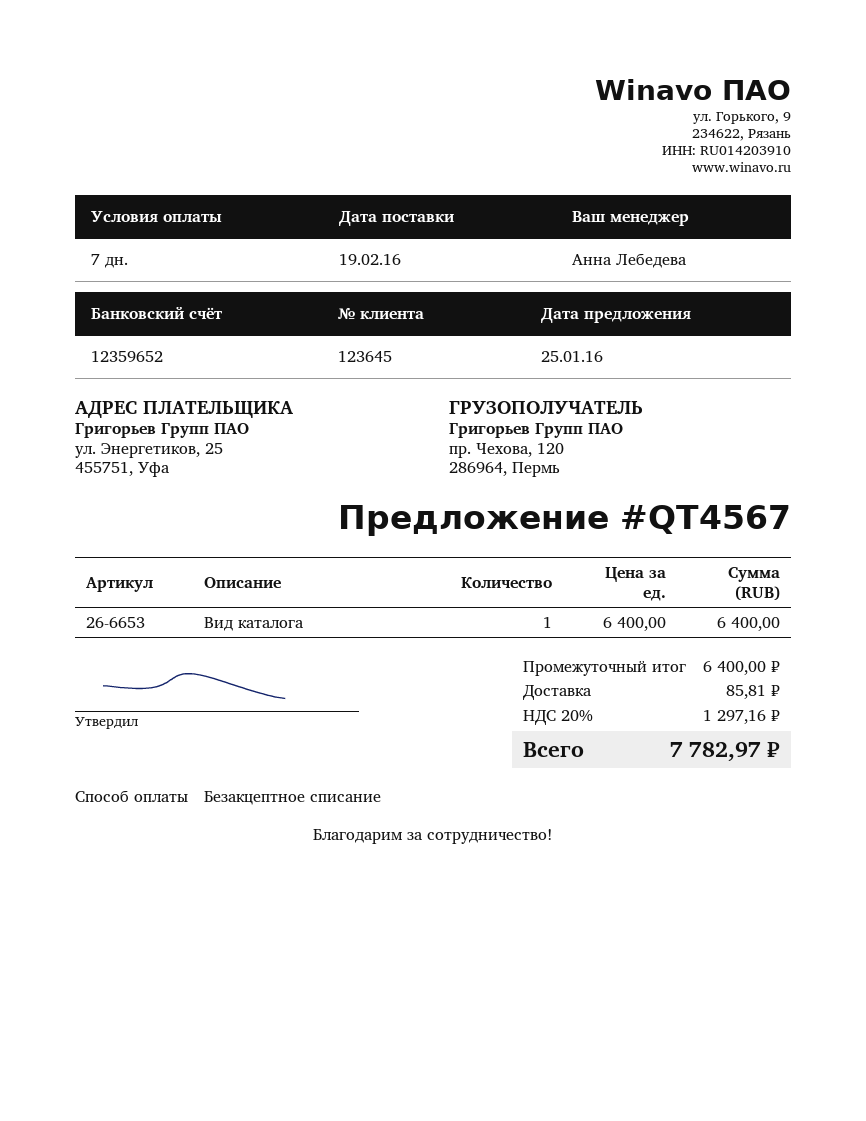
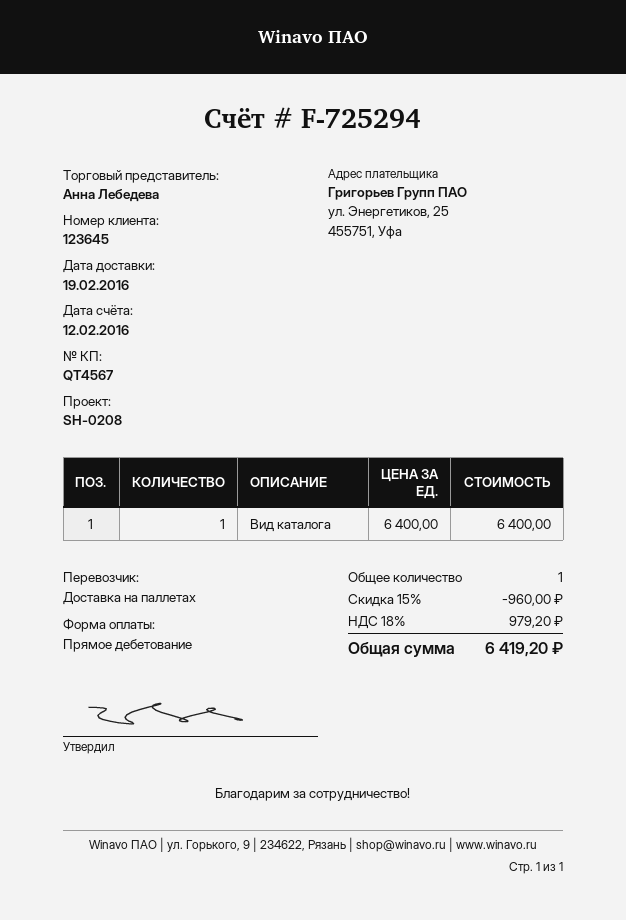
discount: none -> 15% = 960.00
shipping: 85.81 -> none
tax: 20% = 1297.16 -> 18% = 979.20
total: 7782.97 -> 6419.20

